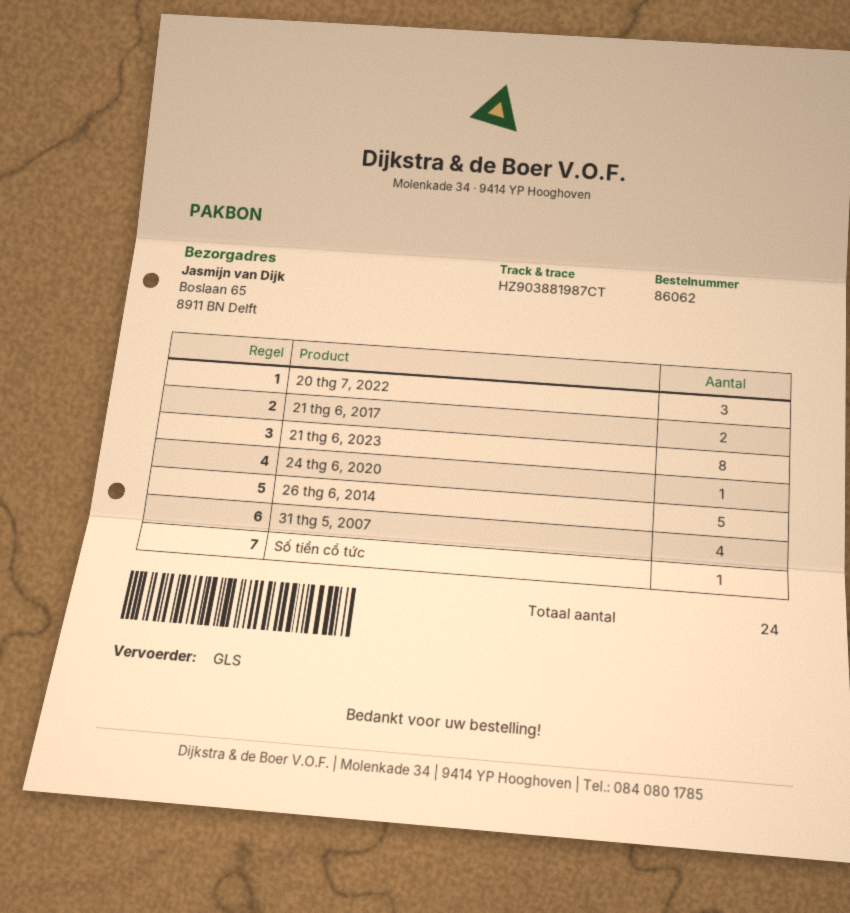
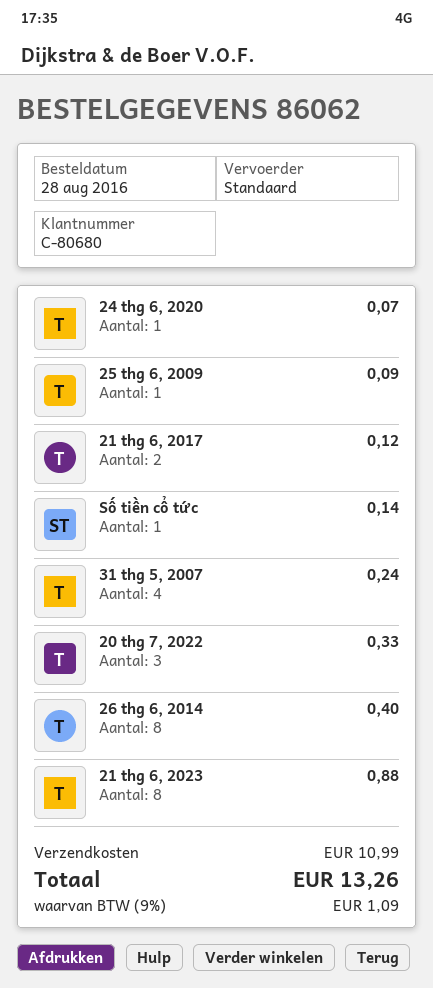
shipping method: GLS -> standard
26 thg 6, 2014: 5 -> 8
25 thg 6, 2009: none -> 1

